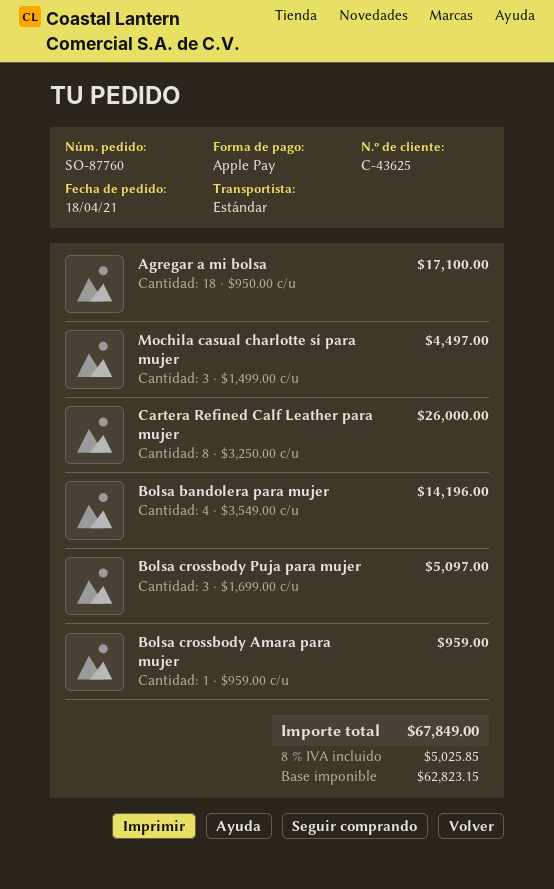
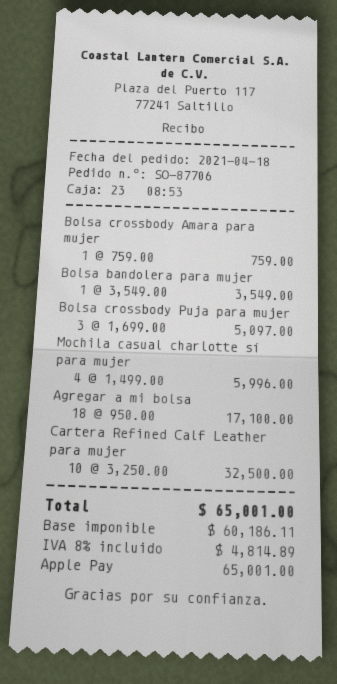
order number: SO-87760 -> SO-87706
Mochila casual charlotte sí para mujer: 3 x 1499.00 = 4497.00 -> 4 x 1499.00 = 5996.00
Cartera Refined Calf Leather para mujer: 8 x 3250.00 = 26000.00 -> 10 x 3250.00 = 32500.00
Bolsa bandolera para mujer: 4 x 3549.00 = 14196.00 -> 1 x 3549.00 = 3549.00
Bolsa crossbody Amara para mujer: 1 x 959.00 = 959.00 -> 1 x 759.00 = 759.00
net: 62823.15 -> 60186.11
tax: 8% = 5025.85 -> 8% = 4814.89
total: 67849.00 -> 65001.00

